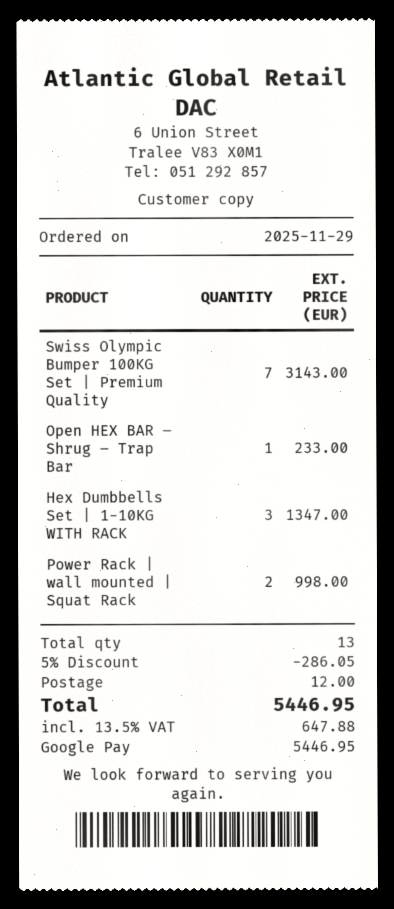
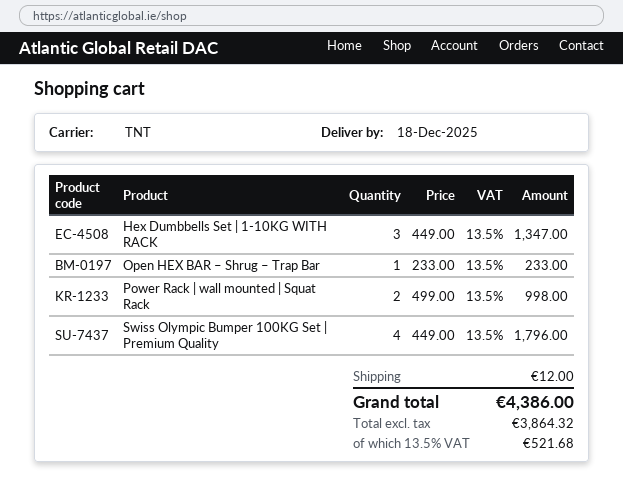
Swiss Olympic Bumper 100KG Set | Premium Quality: 7 for 3143.00 -> 4 for 1796.00
discount: 5% = 286.05 -> none
tax: 13.5% = 647.88 -> 13.5% = 521.68
total: 5446.95 -> 4386.00

